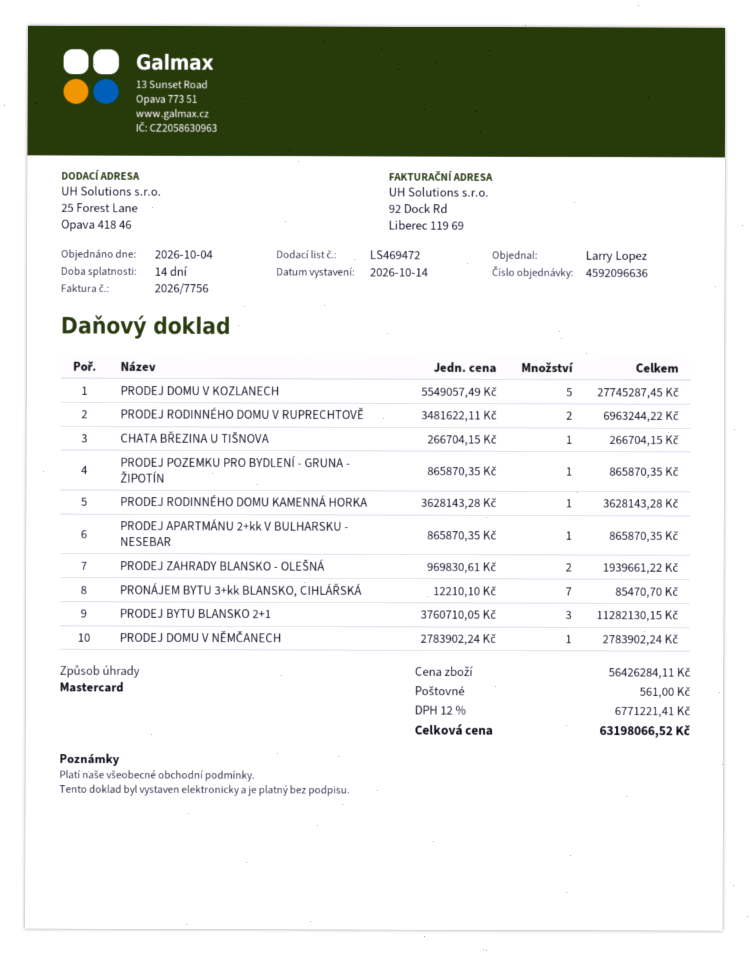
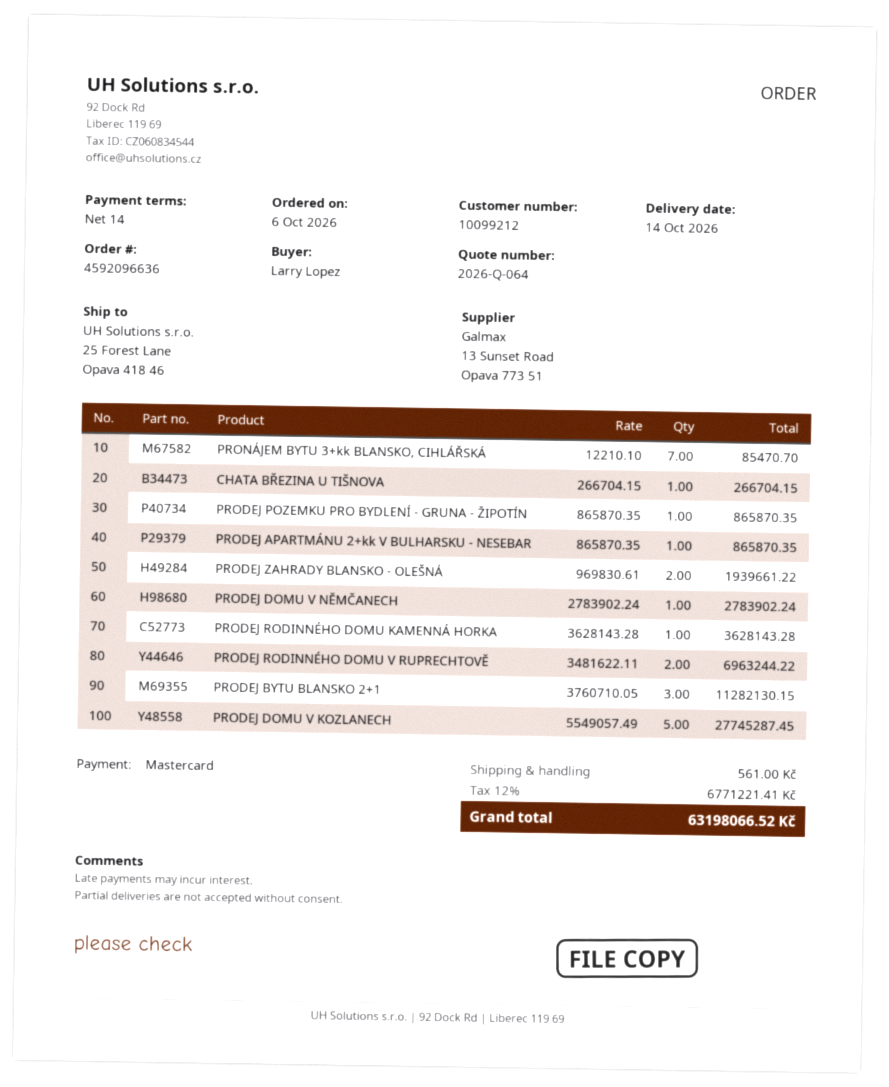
order date: 2026-10-04 -> 2026-10-06

